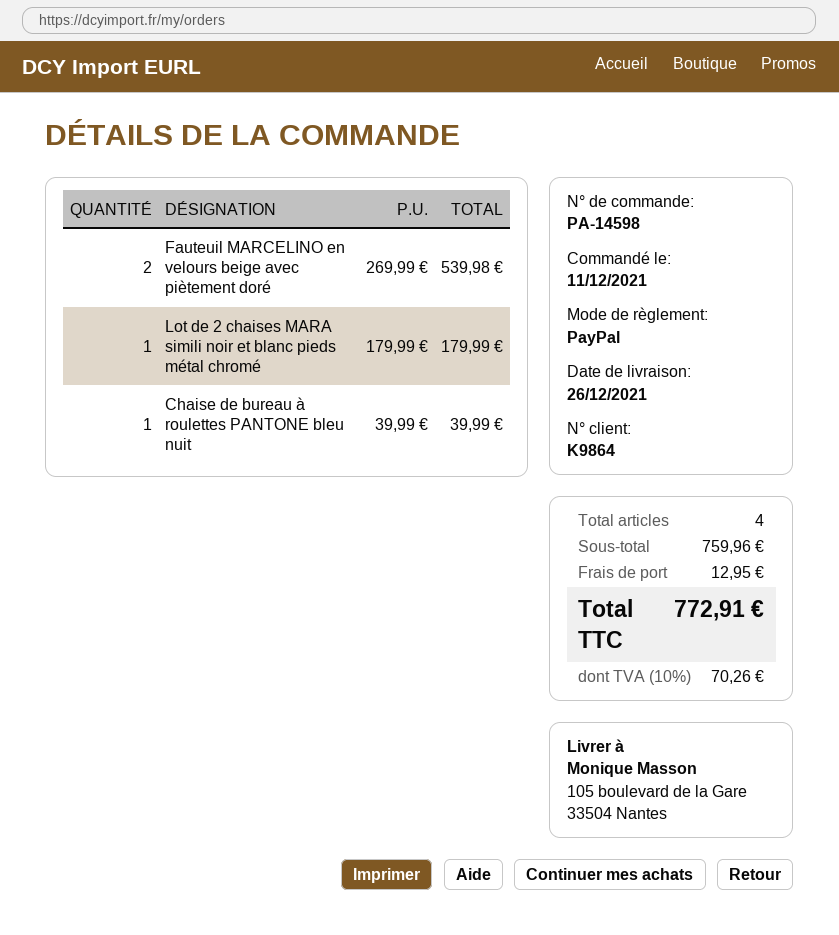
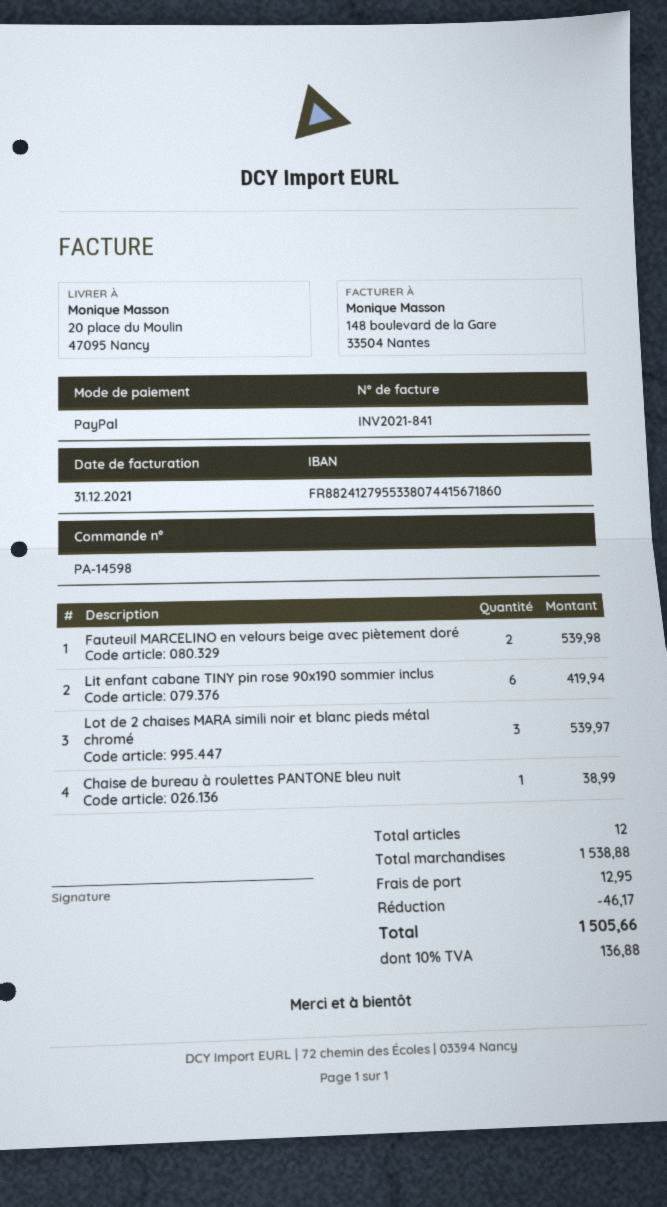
ship to: 105 boulevard de la Gare, 33504 Nantes -> 20 place du Moulin, 47095 Nancy
Lot de 2 chaises MARA simili noir et blanc pieds métal chromé: 1 for 179.99 -> 3 for 539.97
Chaise de bureau à roulettes PANTONE bleu nuit: 1 for 39.99 -> 1 for 38.99
Lit enfant cabane TINY pin rose 90x190 sommier inclus: none -> 6 for 419.94
total quantity: 4 -> 12
subtotal: 759.96 -> 1538.88
discount: none -> 46.17
tax: 10% = 70.26 -> 10% = 136.88
total: 772.91 -> 1505.66

